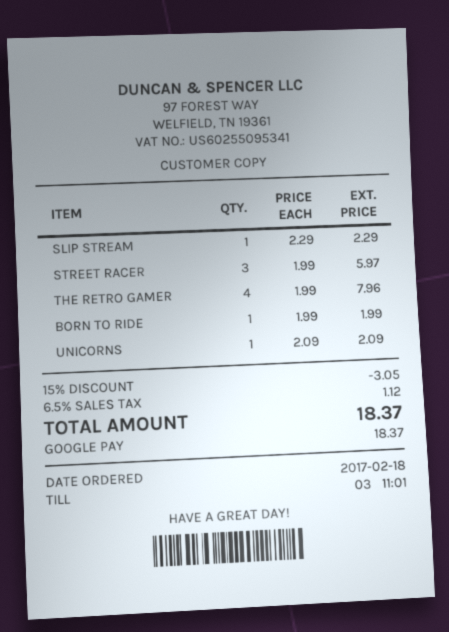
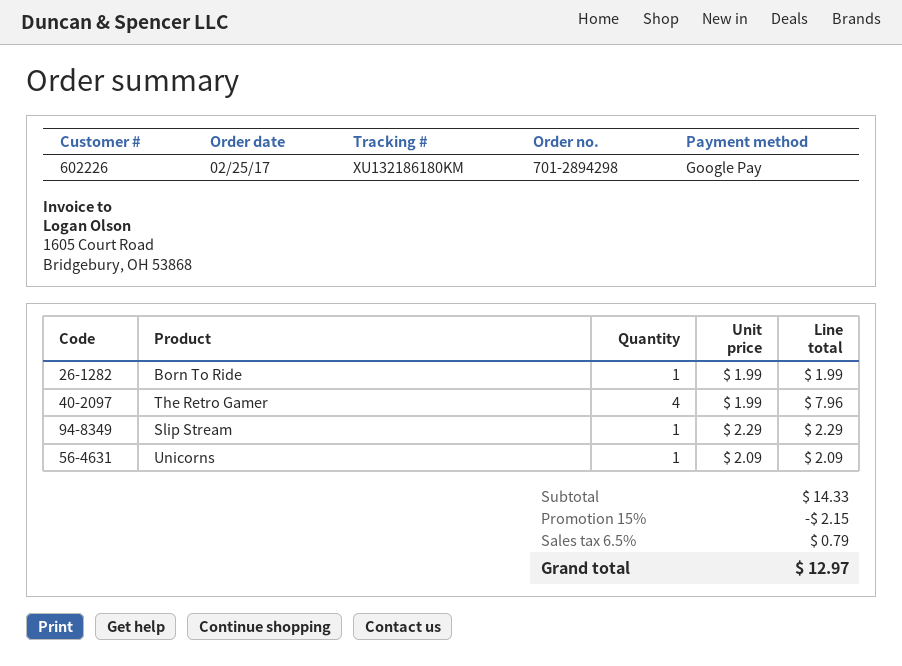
order date: 2017-02-18 -> 2017-02-25
STREET RACER: 3 x 1.99 = 5.97 -> none
discount: 15% = 3.05 -> 15% = 2.15
tax: 6.5% = 1.12 -> 6.5% = 0.79
total: 18.37 -> 12.97

